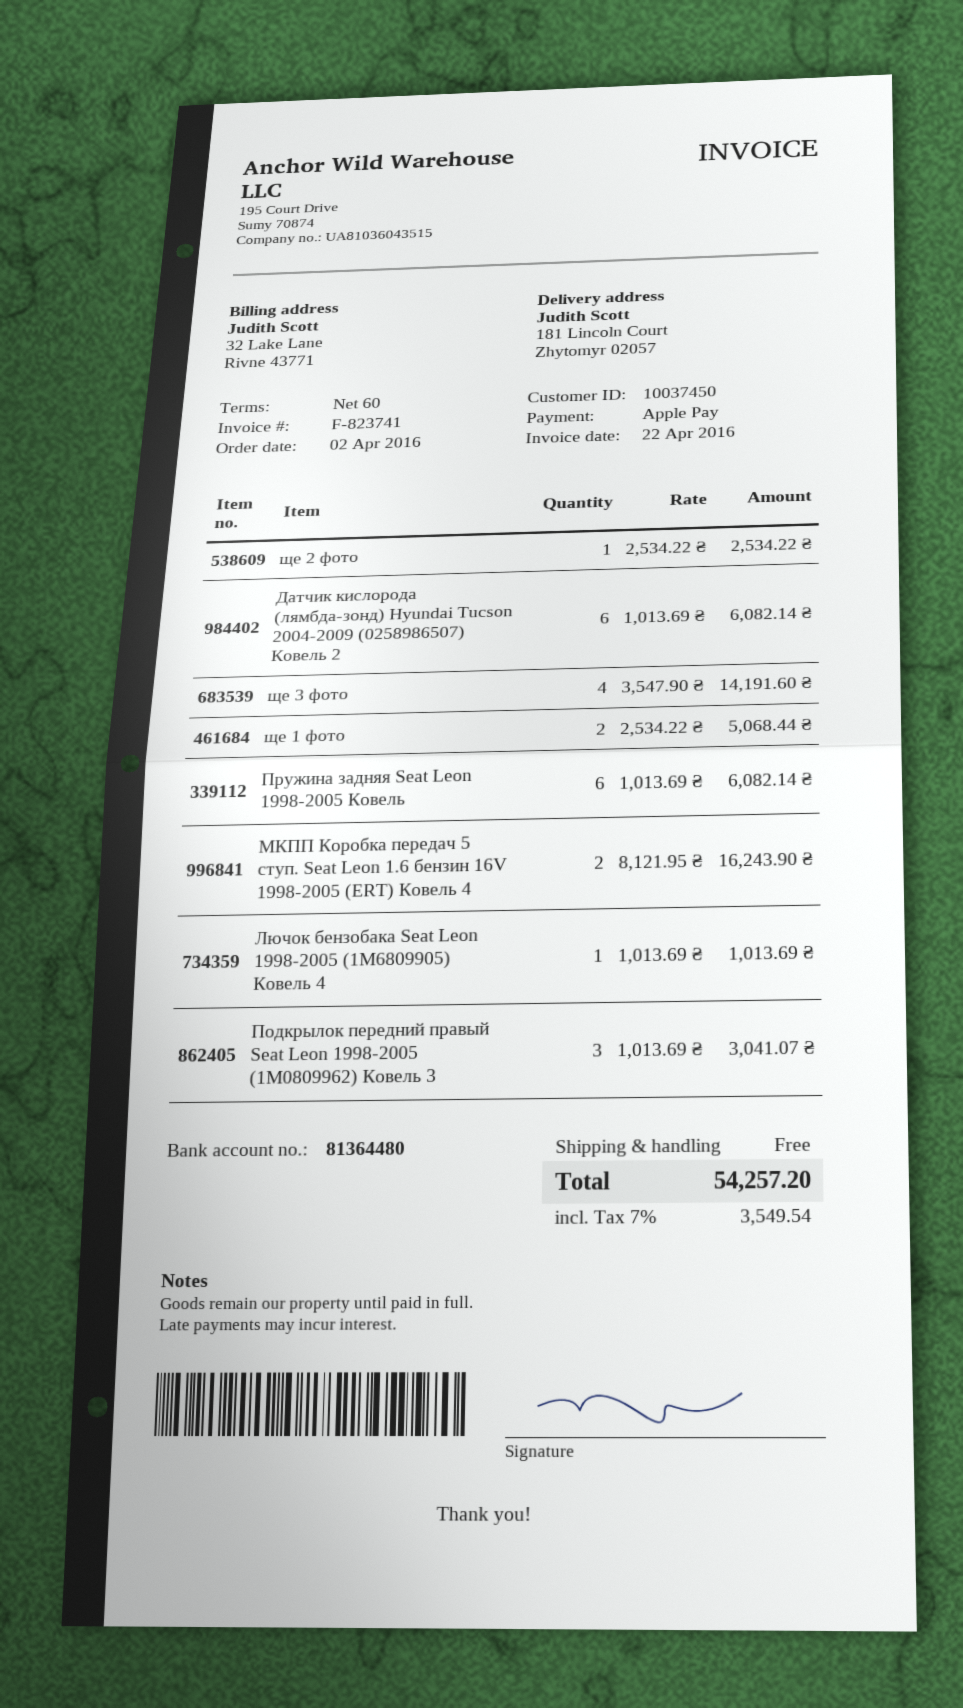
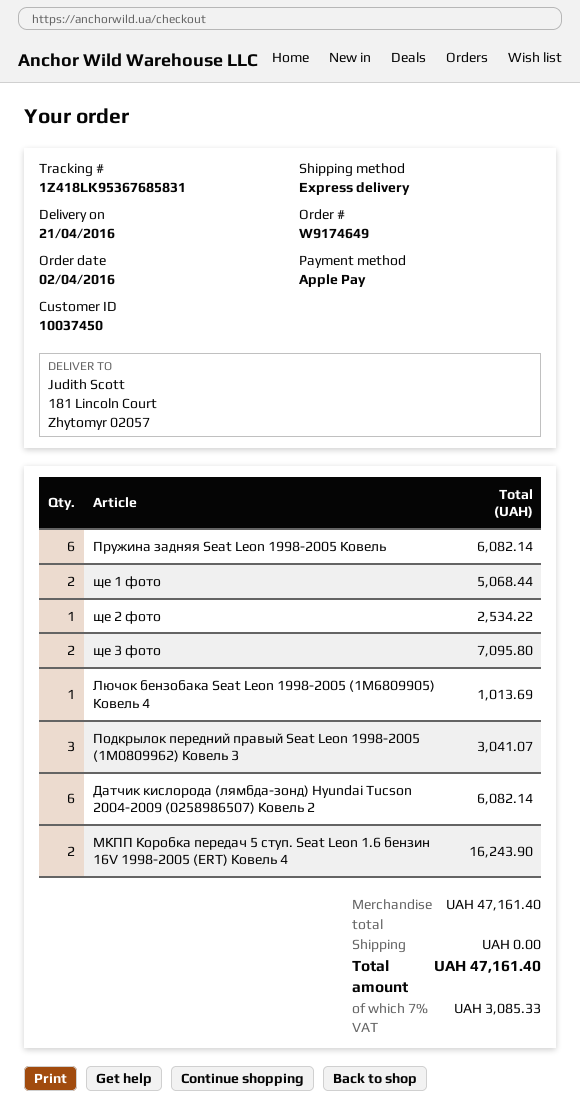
ще 3 фото: 4 for 14191.60 -> 2 for 7095.80
tax: 7% = 3549.54 -> 7% = 3085.33
total: 54257.20 -> 47161.40

